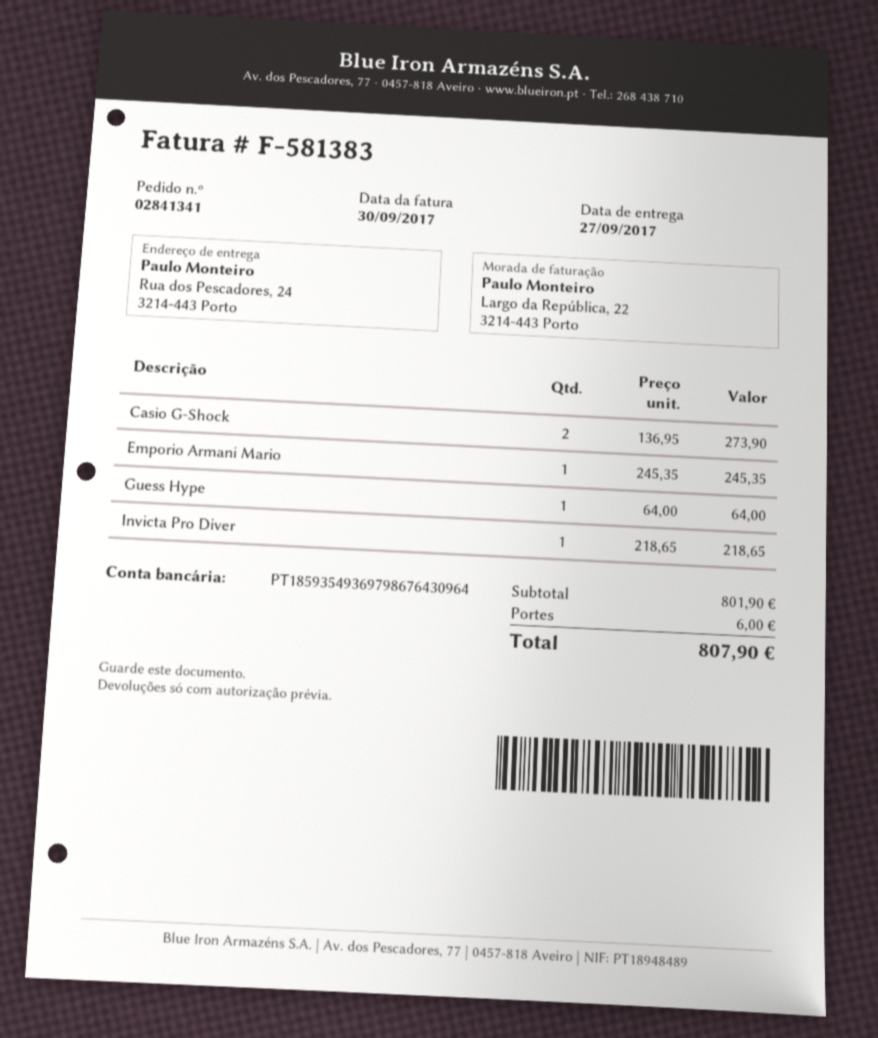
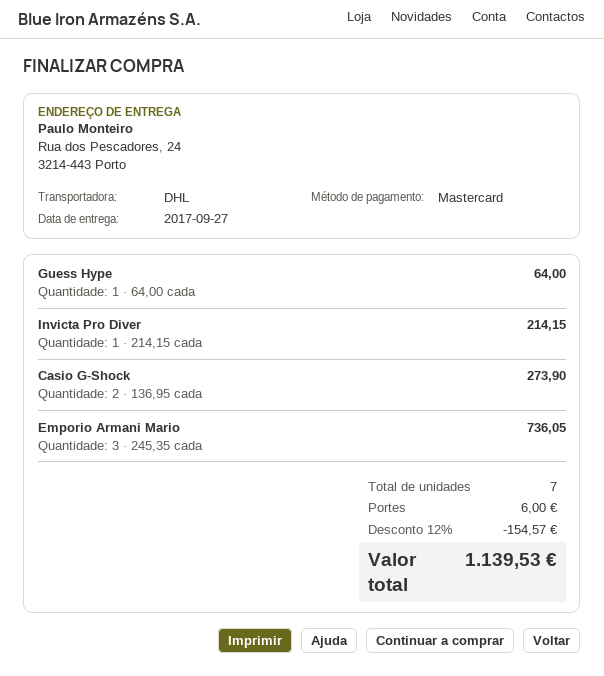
Emporio Armani Mario: 1 x 245.35 = 245.35 -> 3 x 245.35 = 736.05
Invicta Pro Diver: 1 x 218.65 = 218.65 -> 1 x 214.15 = 214.15
discount: none -> 12% = 154.57
total: 807.90 -> 1139.53

